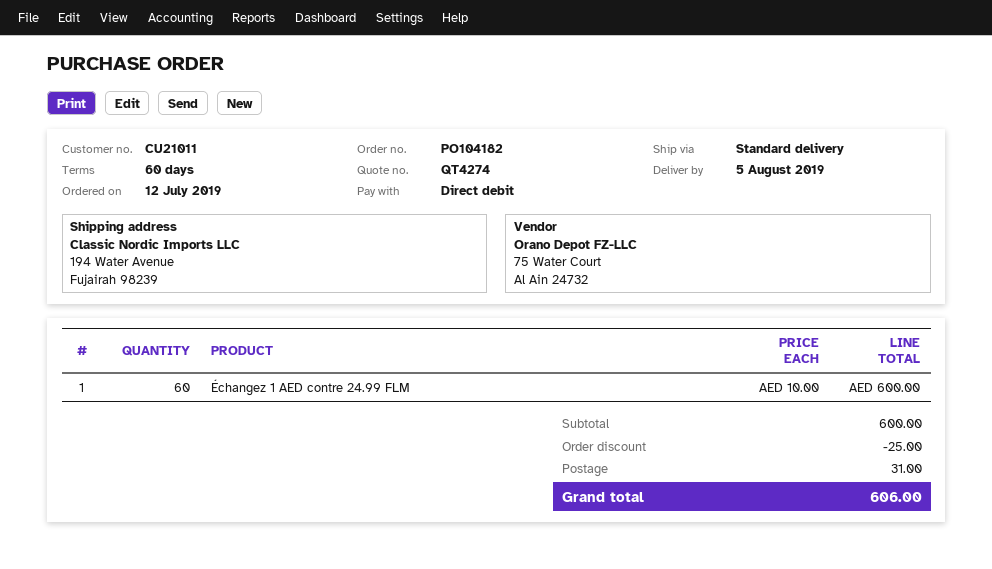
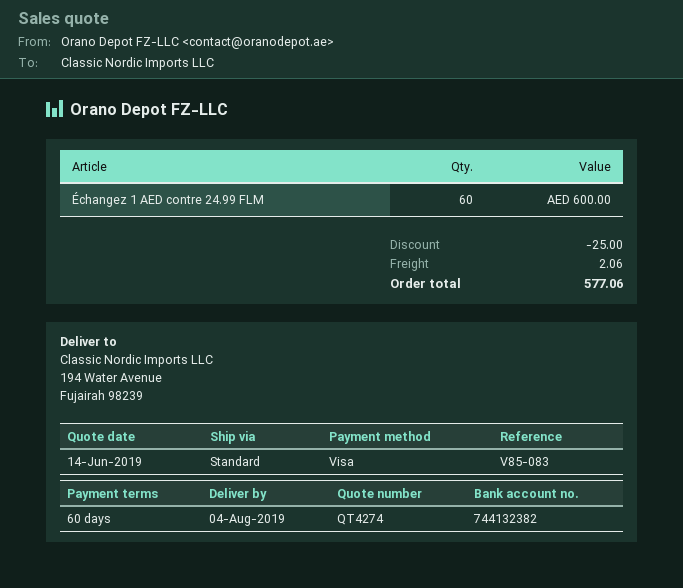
delivery date: 2019-08-05 -> 2019-08-04
payment method: direct debit -> Visa
shipping: 31.00 -> 2.06
total: 606.00 -> 577.06

